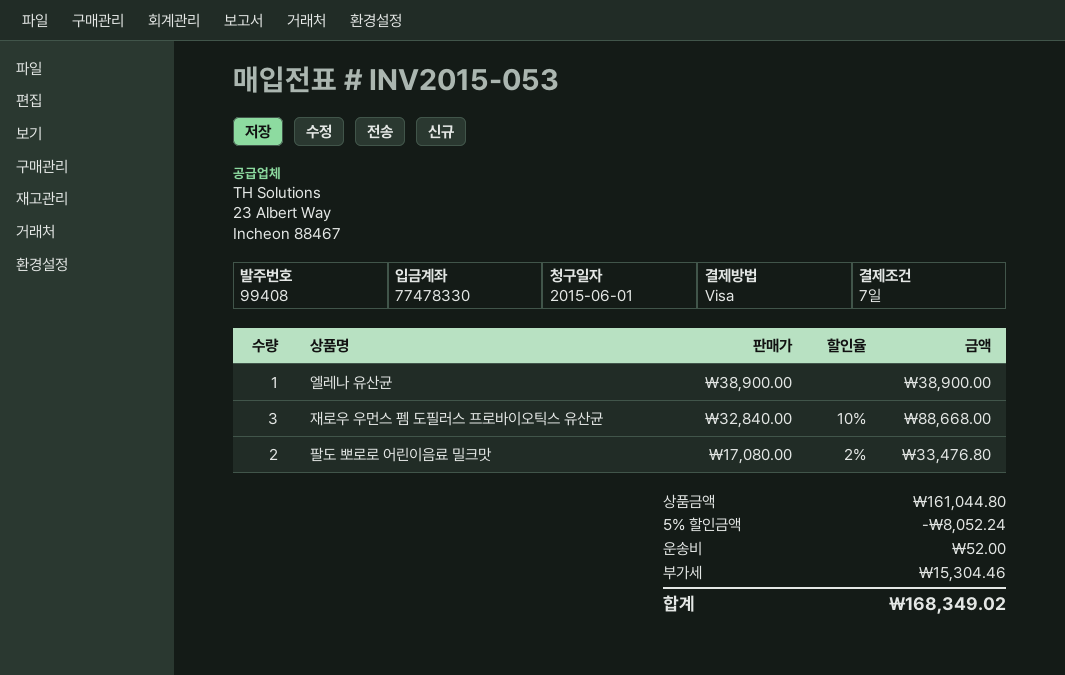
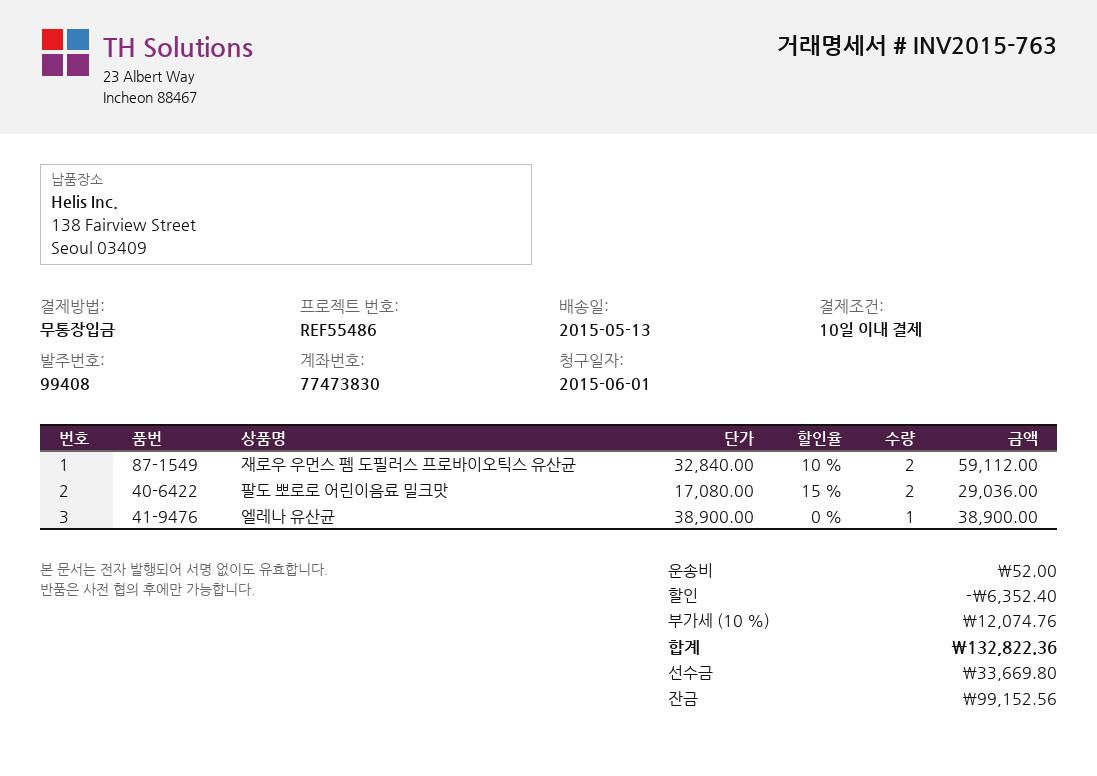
invoice number: INV2015-053 -> INV2015-763
payment terms: 7 days -> 10 days
payment method: Visa -> bank transfer
bank account: 77478330 -> 77473830
재로우 우먼스 펨 도필러스 프로바이오틱스 유산균: 3 x 32840.00 - 10% = 88668.00 -> 2 x 32840.00 - 10% = 59112.00
팔도 뽀로로 어린이음료 밀크맛: 2 x 17080.00 - 2% = 33476.80 -> 2 x 17080.00 - 15% = 29036.00
discount: 8052.24 -> 6352.40
tax: 15304.46 -> 12074.76
total: 168349.02 -> 132822.36

